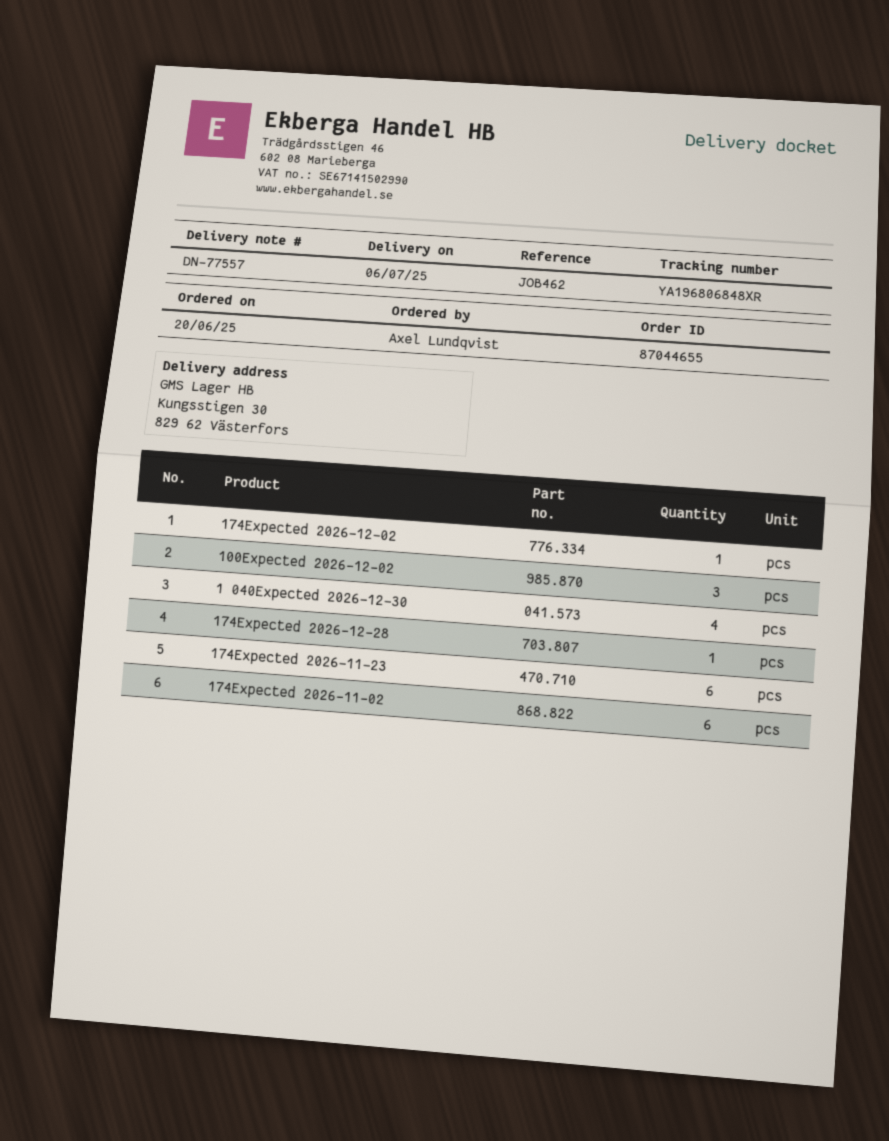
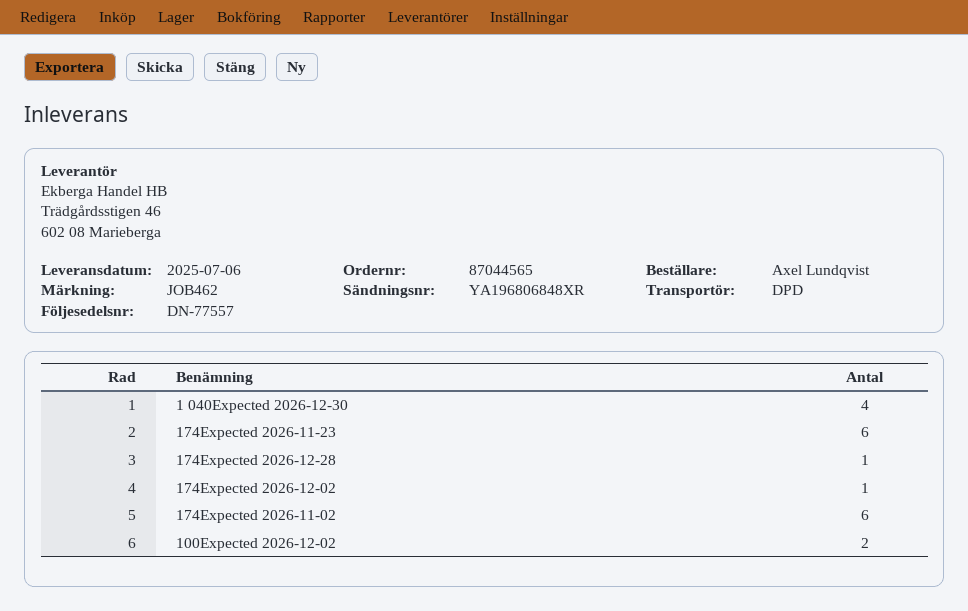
order number: 87044655 -> 87044565
100Expected 2026-12-02: 3 -> 2

